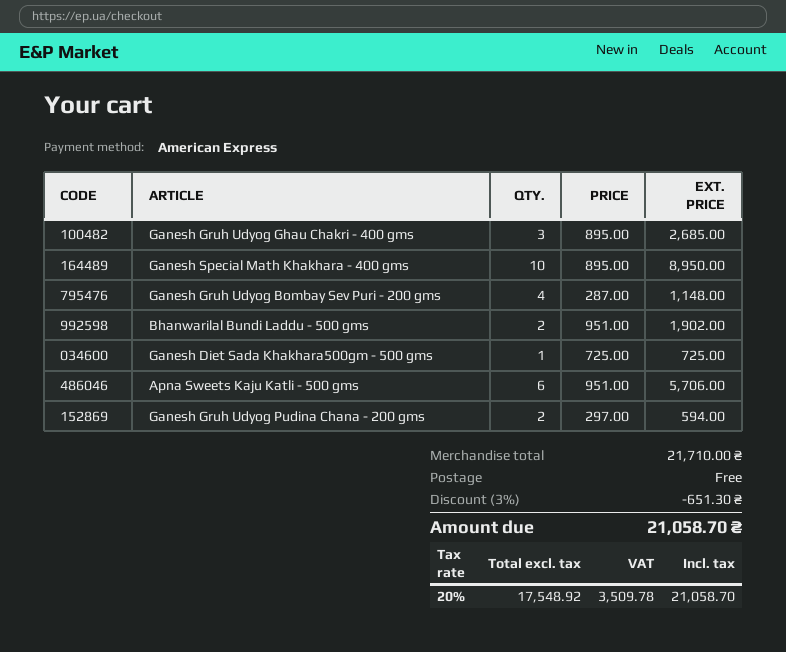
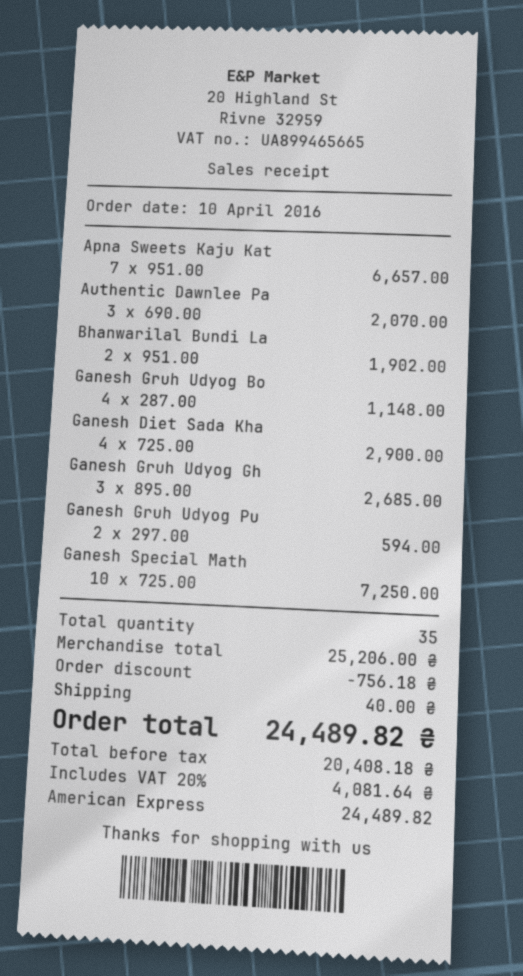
Ganesh Special Math Khakhara - 400 gms: 10 x 895.00 = 8950.00 -> 10 x 725.00 = 7250.00
Ganesh Diet Sada Khakhara500gm - 500 gms: 1 x 725.00 = 725.00 -> 4 x 725.00 = 2900.00
Apna Sweets Kaju Katli - 500 gms: 6 x 951.00 = 5706.00 -> 7 x 951.00 = 6657.00
Authentic Dawnlee Pa: none -> 3 x 690.00 = 2070.00
subtotal: 21710.00 -> 25206.00
discount: 651.30 -> 756.18
shipping: 0.00 -> 40.00
net: 17548.92 -> 20408.18
tax: 20% = 3509.78 -> 20% = 4081.64
total: 21058.70 -> 24489.82

